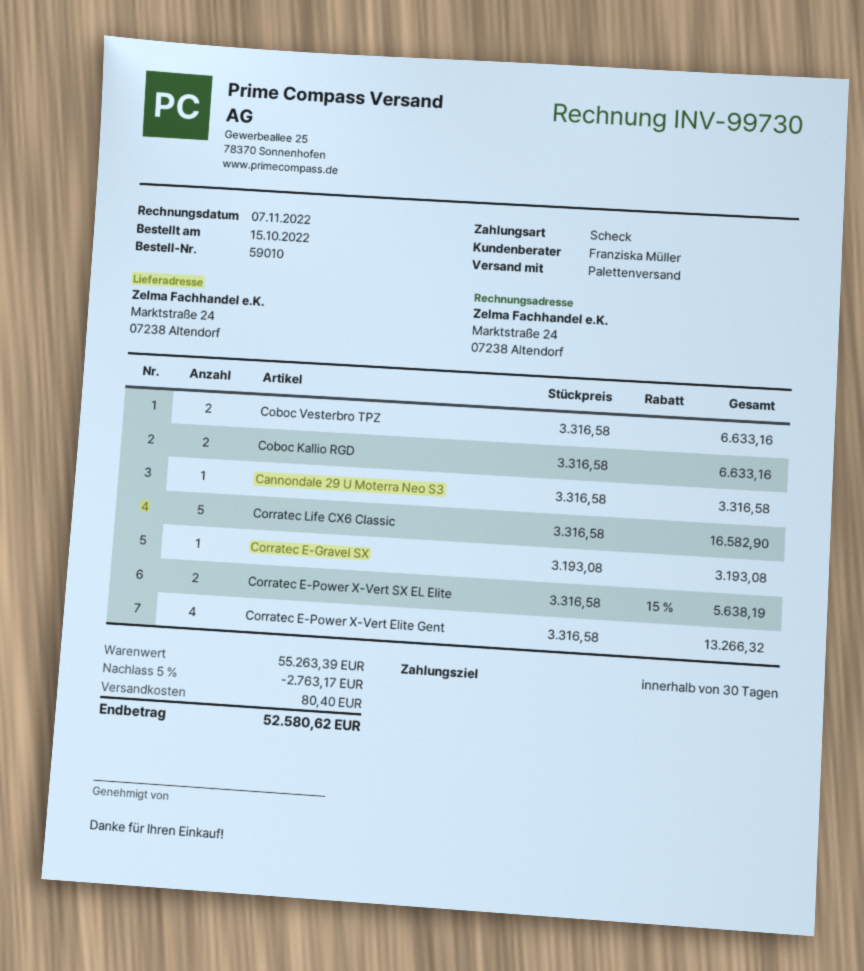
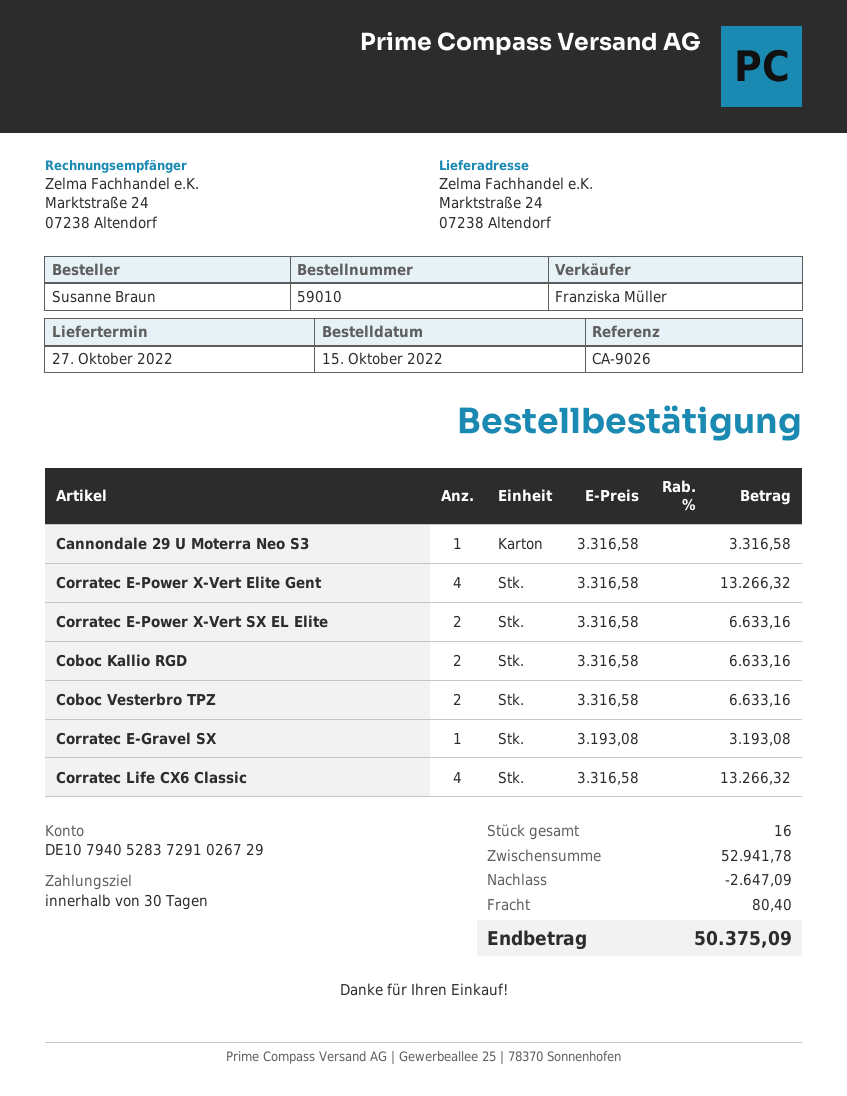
Corratec Life CX6 Classic: 5 x 3316.58 = 16582.90 -> 4 x 3316.58 = 13266.32
Corratec E-Power X-Vert SX EL Elite: 2 x 3316.58 - 15% = 5638.19 -> 2 x 3316.58 = 6633.16
subtotal: 55263.39 -> 52941.78
discount: 2763.17 -> 2647.09
total: 52580.62 -> 50375.09

